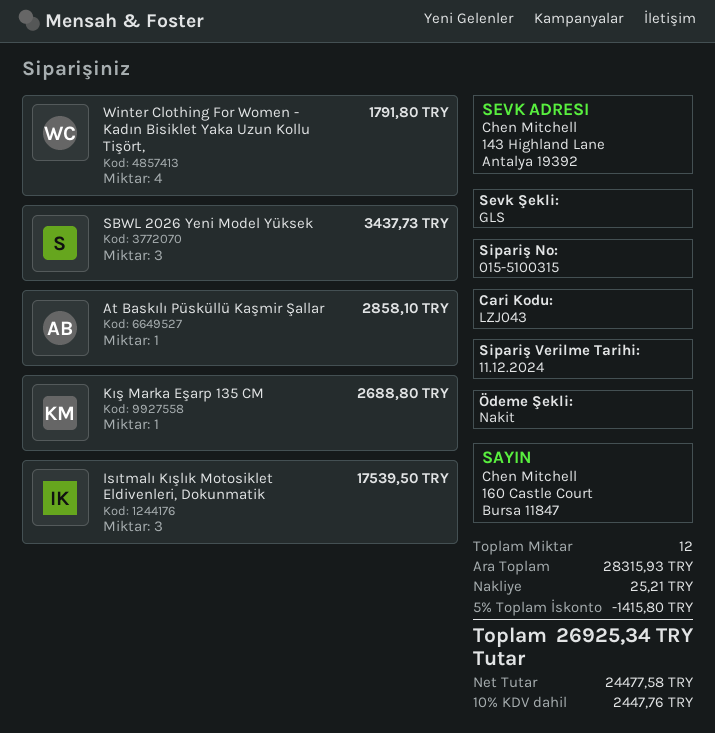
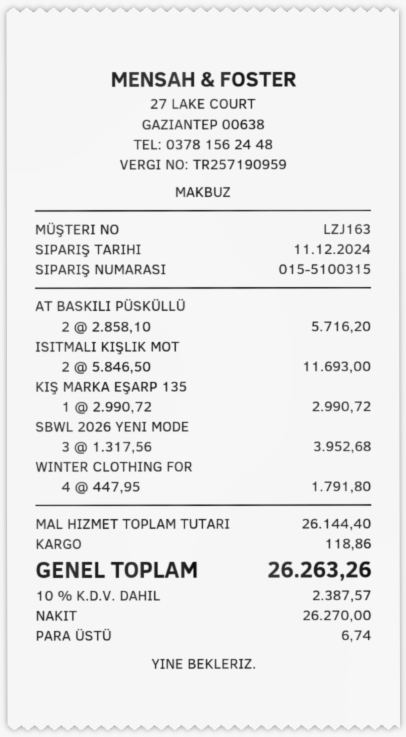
customer number: LZJ043 -> LZJ163
SBWL 2026 Yeni Model Yüksek: 3 for 3437.73 -> 3 for 3952.68
At Baskılı Püsküllü Kaşmir Şallar: 1 for 2858.10 -> 2 for 5716.20
Kış Marka Eşarp 135 CM: 1 for 2688.80 -> 1 for 2990.72
Isıtmalı Kışlık Motosiklet Eldivenleri, Dokunmatik: 3 for 17539.50 -> 2 for 11693.00
subtotal: 28315.93 -> 26144.40
discount: 5% = 1415.80 -> none
shipping: 25.21 -> 118.86
tax: 10% = 2447.76 -> 10% = 2387.57
total: 26925.34 -> 26263.26

